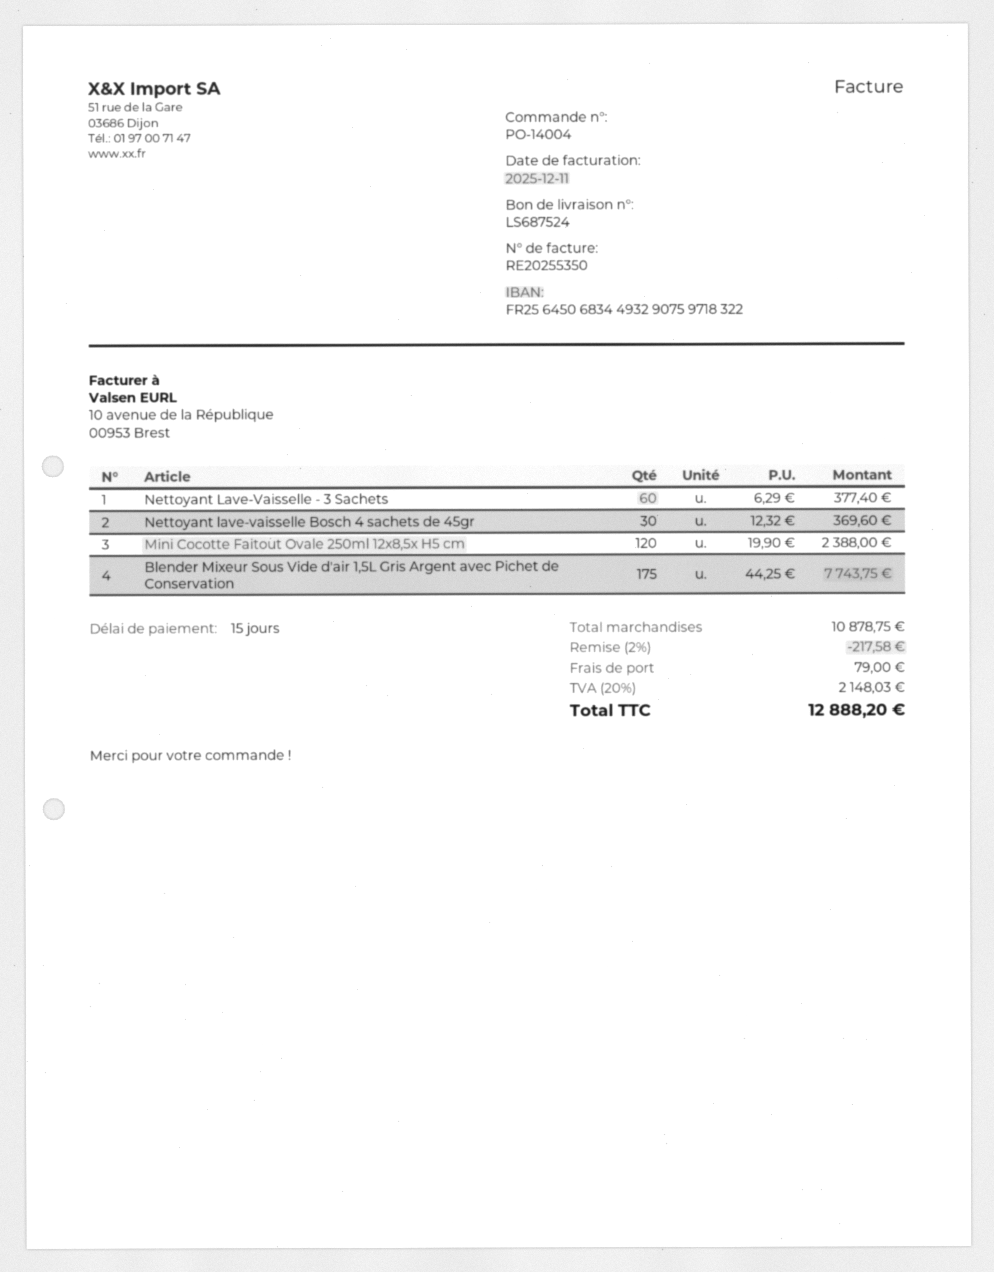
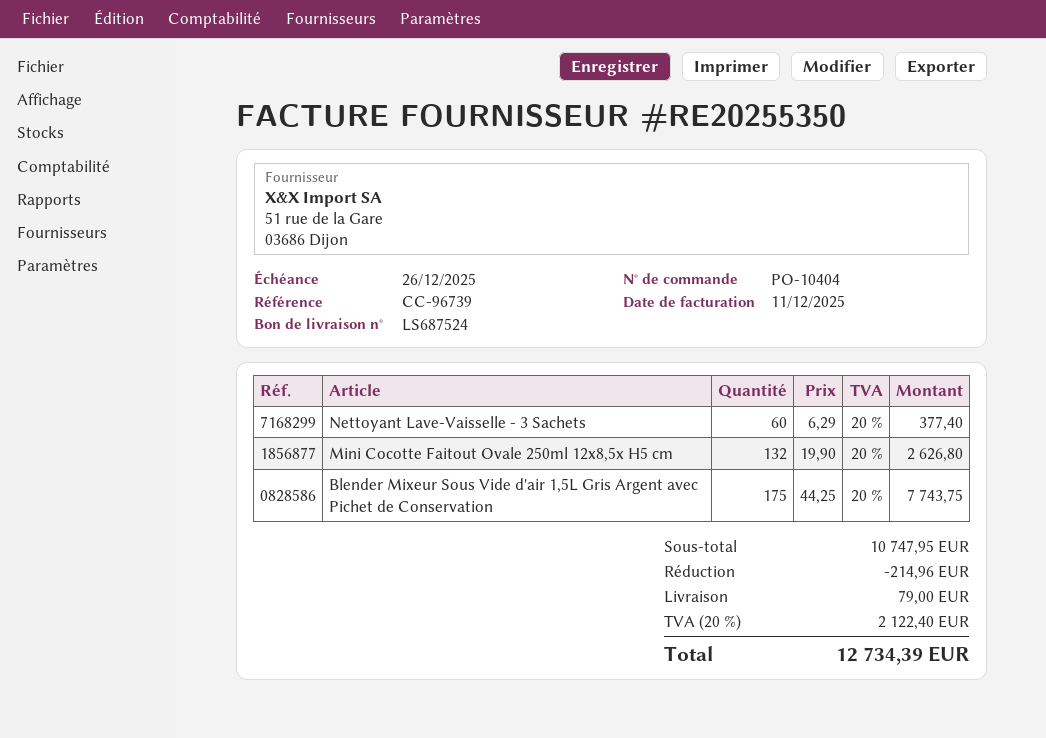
order number: PO-14004 -> PO-10404
Nettoyant lave-vaisselle Bosch 4 sachets de 45gr: 30 x 12.32 = 369.60 -> none
Mini Cocotte Faitout Ovale 250ml 12x8,5x H5 cm: 120 x 19.90 = 2388.00 -> 132 x 19.90 = 2626.80
subtotal: 10878.75 -> 10747.95
discount: 217.58 -> 214.96
tax: 20% = 2148.03 -> 20% = 2122.40
total: 12888.20 -> 12734.39

